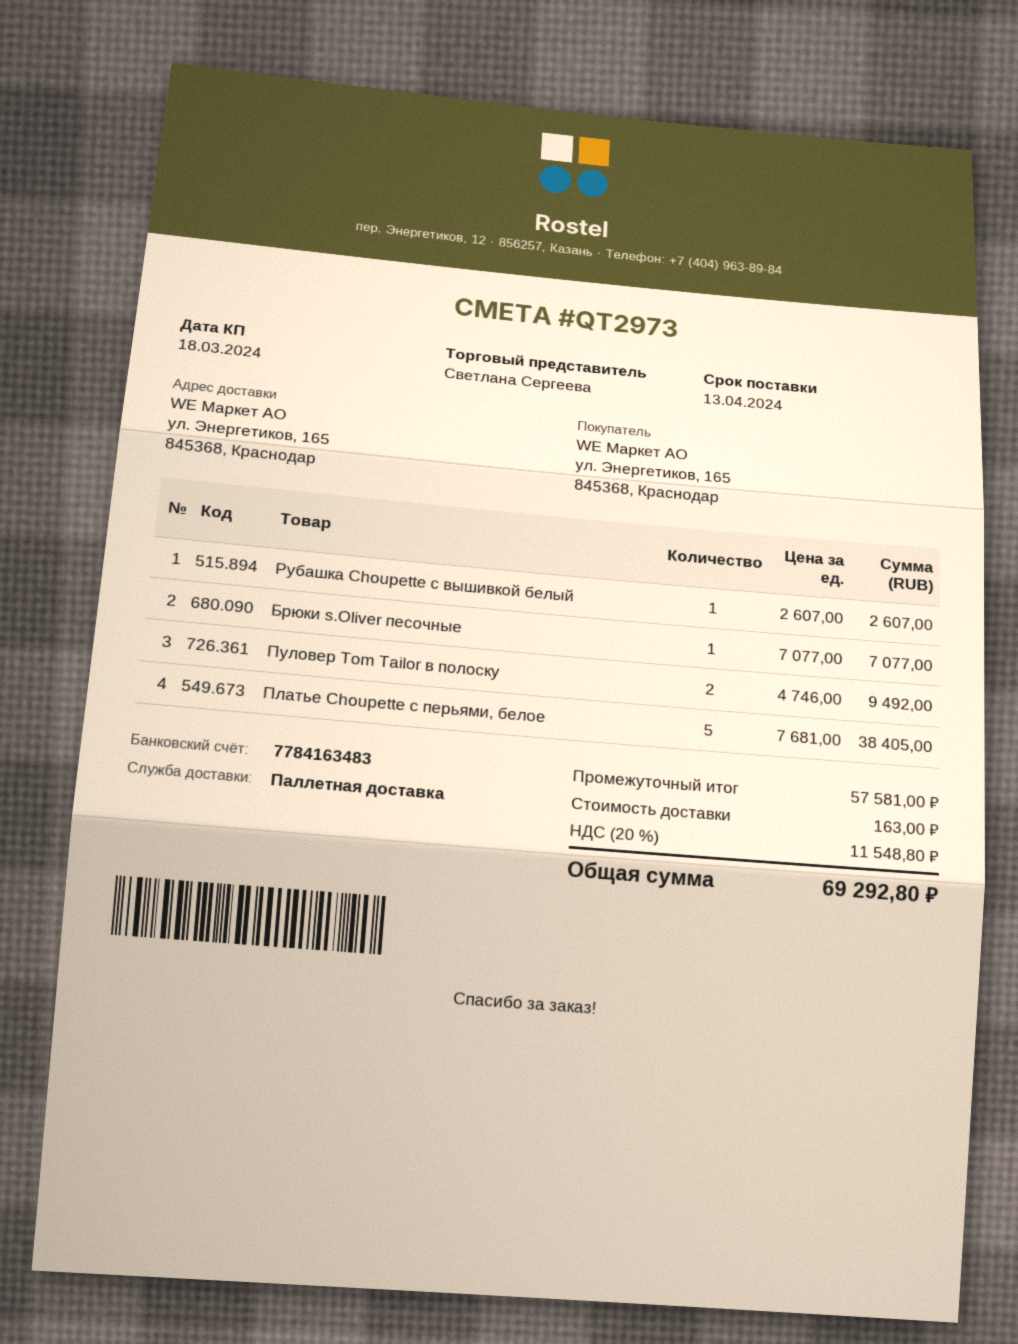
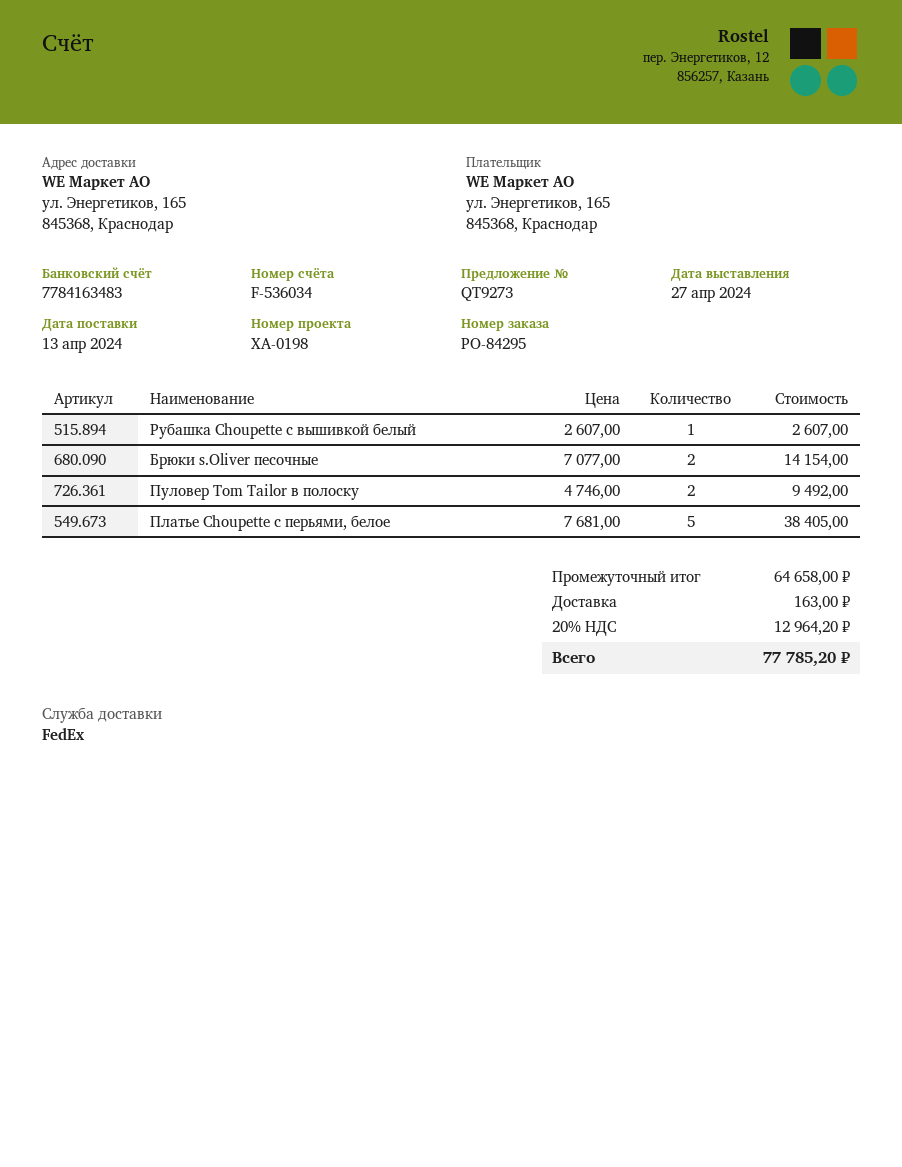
quote number: QT2973 -> QT9273
shipping method: pallet freight -> FedEx
Брюки s.Oliver песочные: 1 x 7077.00 = 7077.00 -> 2 x 7077.00 = 14154.00
subtotal: 57581.00 -> 64658.00
tax: 20% = 11548.80 -> 20% = 12964.20
total: 69292.80 -> 77785.20

